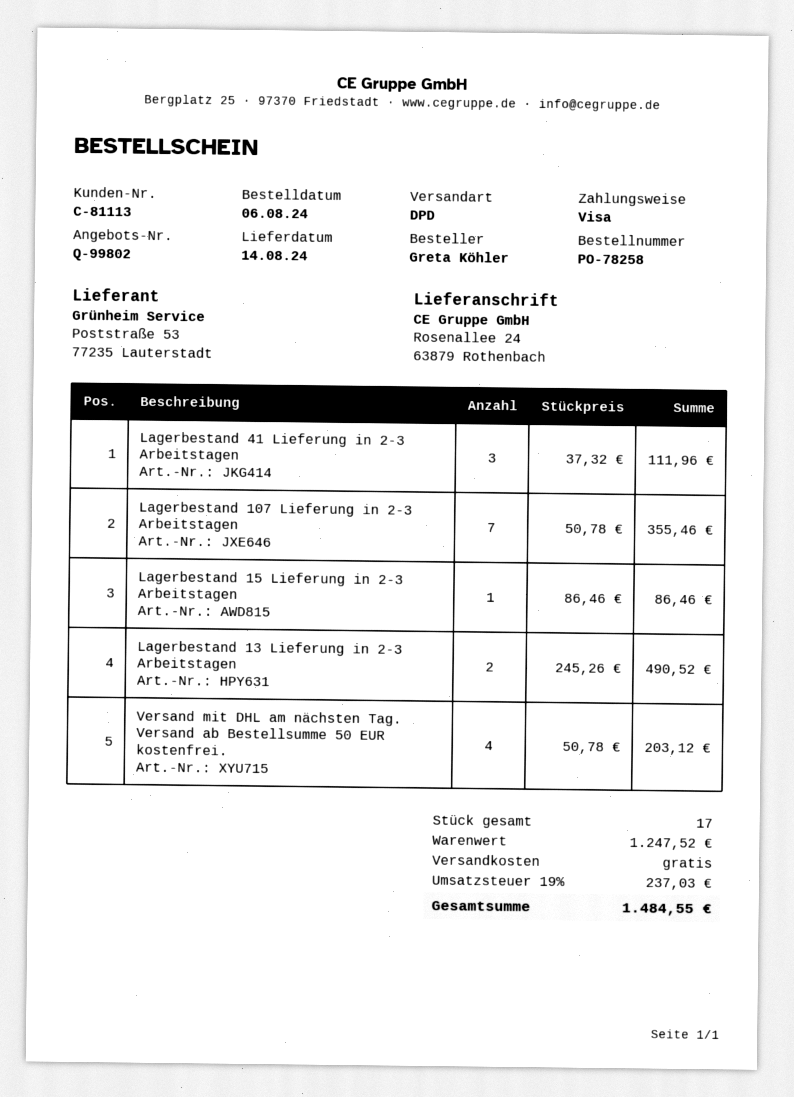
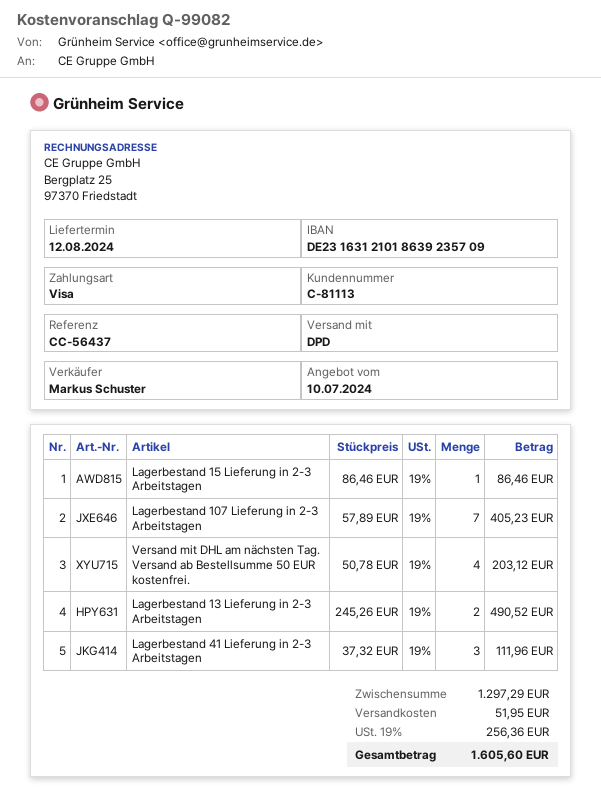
quote number: Q-99802 -> Q-99082
delivery date: 2024-08-14 -> 2024-08-12
Lagerbestand 107 Lieferung in 2-3 Arbeitstagen: 7 x 50.78 = 355.46 -> 7 x 57.89 = 405.23
subtotal: 1247.52 -> 1297.29
shipping: 0.00 -> 51.95
tax: 19% = 237.03 -> 19% = 256.36
total: 1484.55 -> 1605.60

